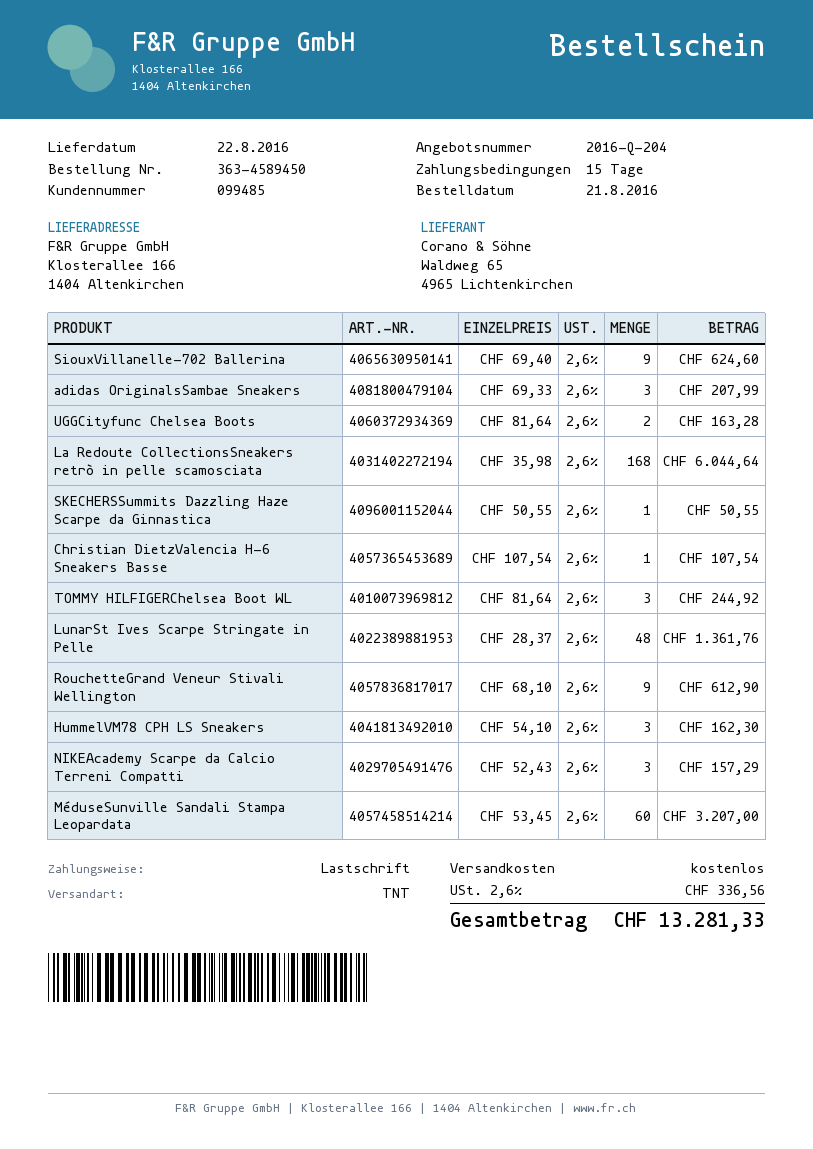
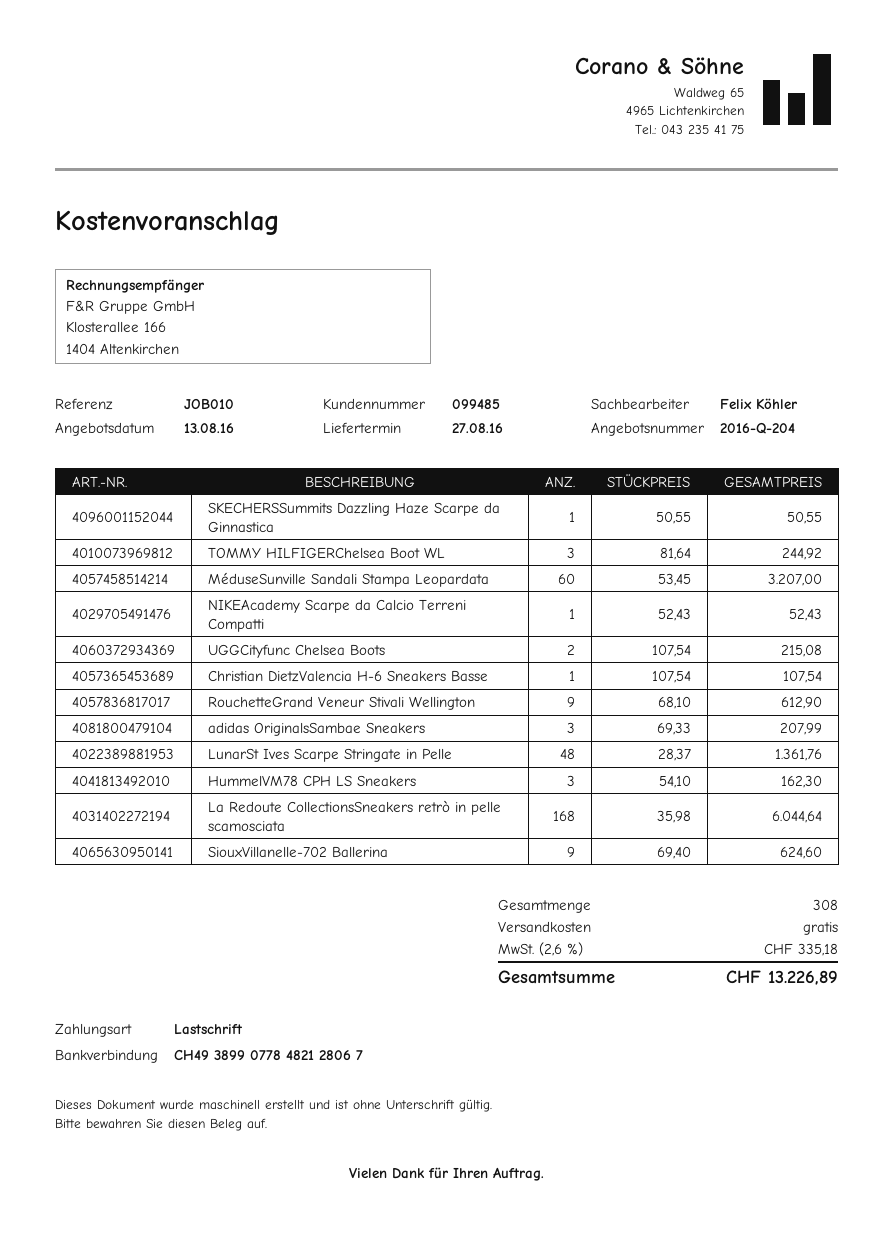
delivery date: 2016-08-22 -> 2016-08-27
UGGCityfunc Chelsea Boots: 2 x 81.64 = 163.28 -> 2 x 107.54 = 215.08
NIKEAcademy Scarpe da Calcio Terreni Compatti: 3 x 52.43 = 157.29 -> 1 x 52.43 = 52.43
tax: 2.6% = 336.56 -> 2.6% = 335.18
total: 13281.33 -> 13226.89

